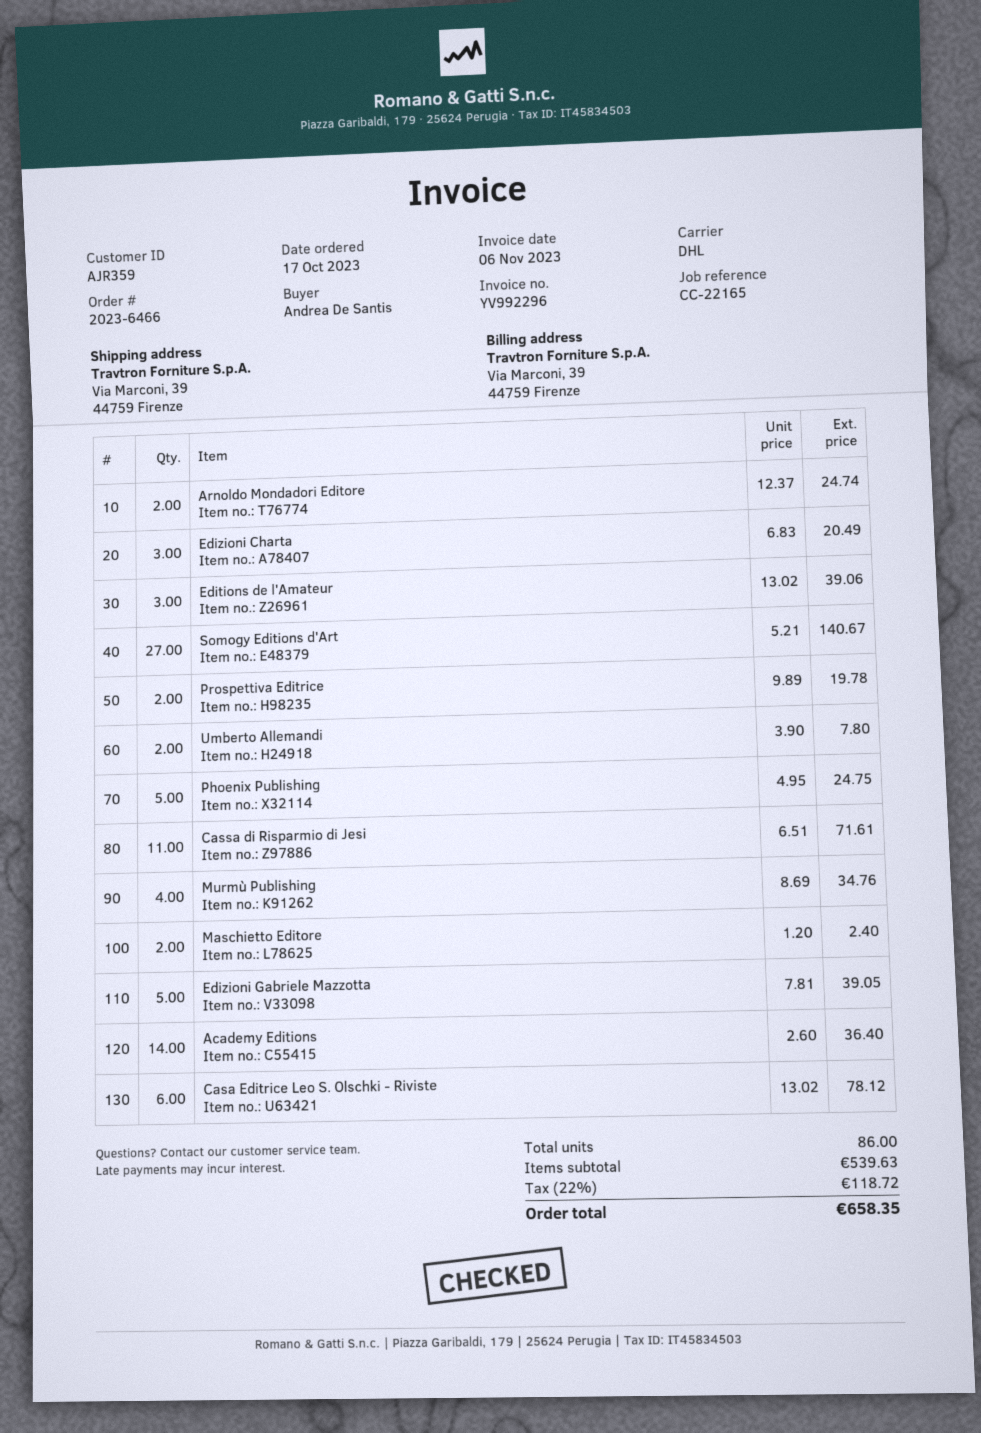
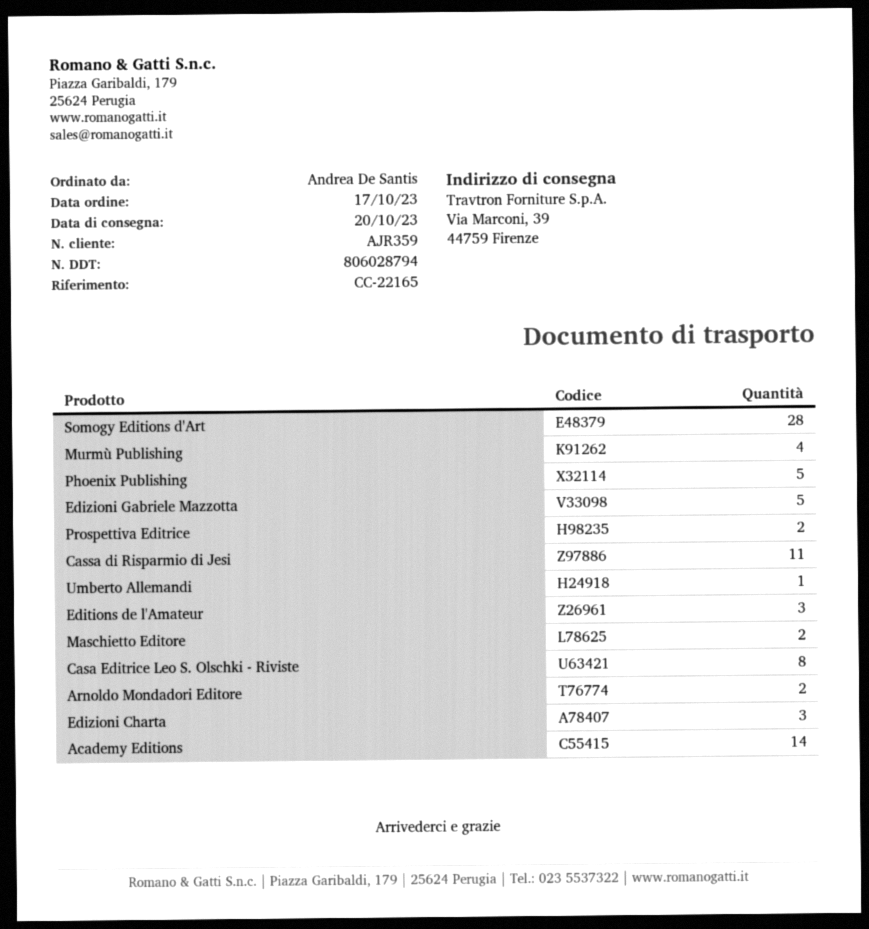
Somogy Editions d'Art: 27 -> 28
Umberto Allemandi: 2 -> 1
Casa Editrice Leo S. Olschki - Riviste: 6 -> 8

